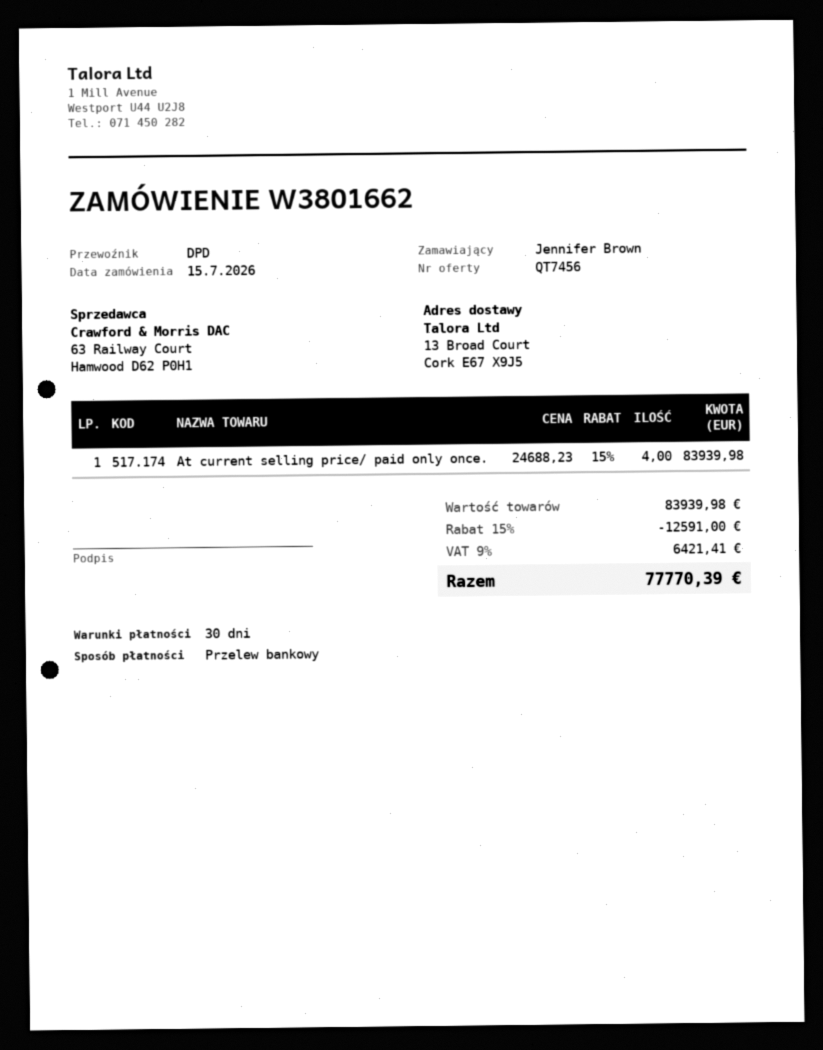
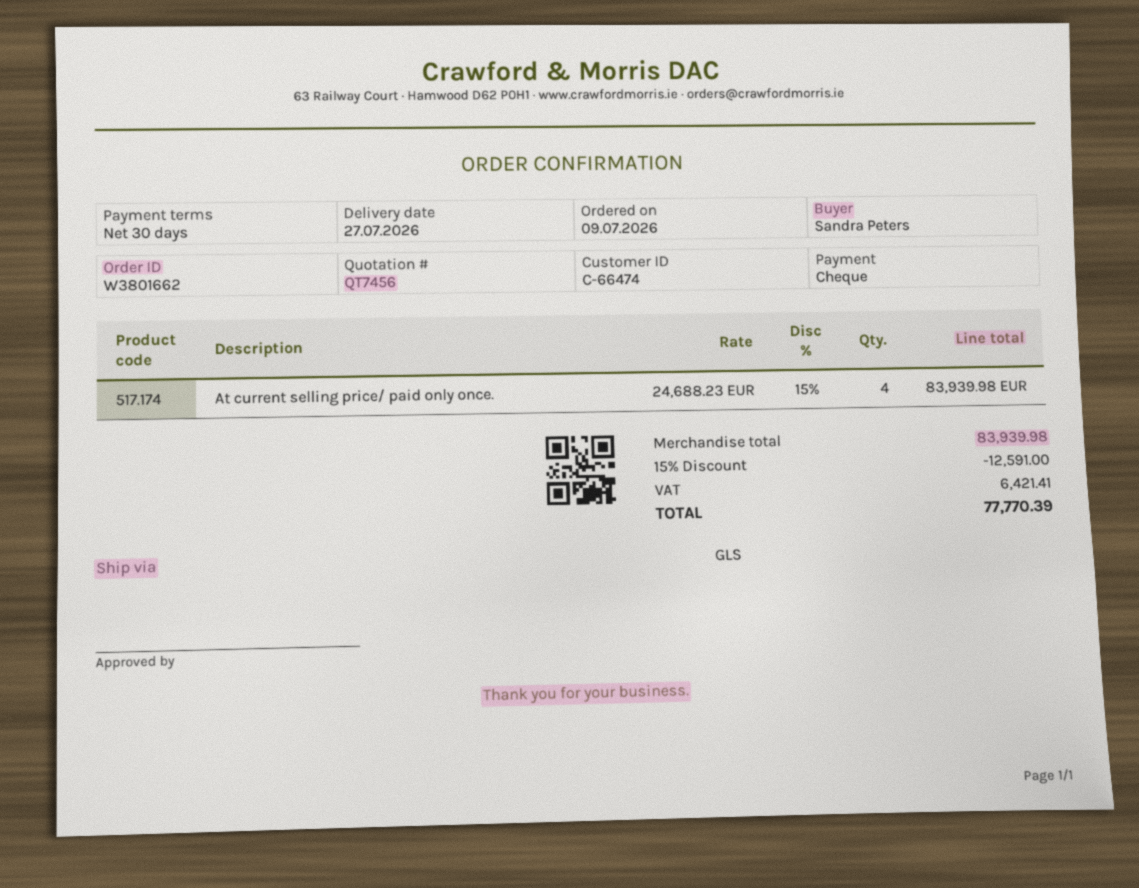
order date: 2026-07-15 -> 2026-07-09
ordered by: Jennifer Brown -> Sandra Peters
payment method: bank transfer -> cheque
shipping method: DPD -> GLS

